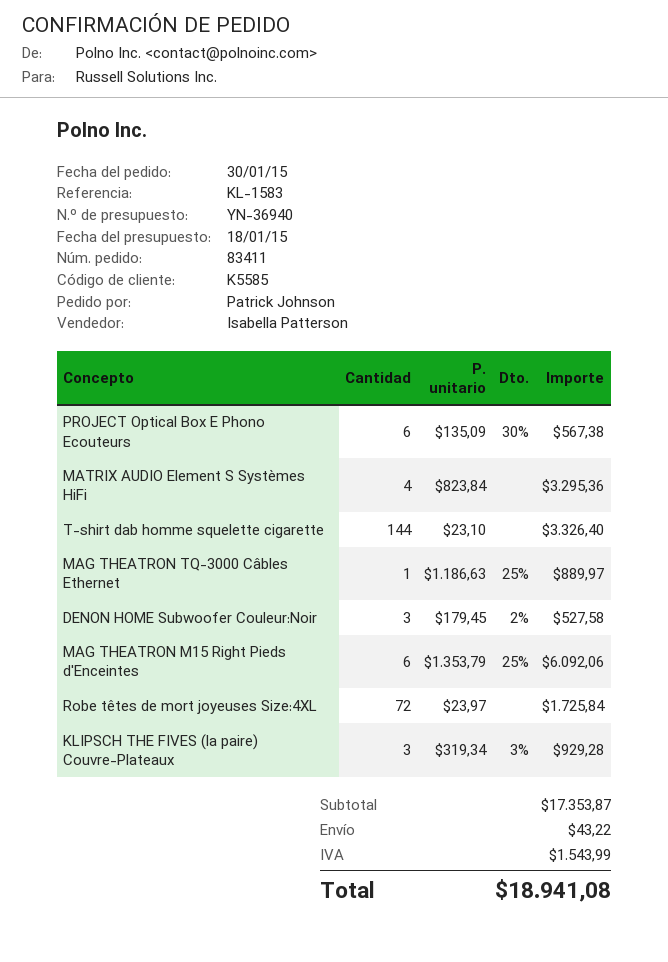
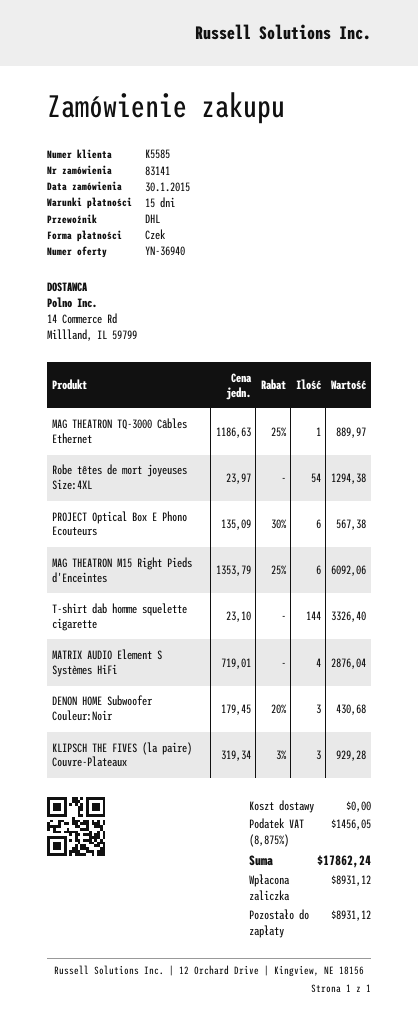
order number: 83411 -> 83141
MATRIX AUDIO Element S Systèmes HiFi: 4 x 823.84 = 3295.36 -> 4 x 719.01 = 2876.04
DENON HOME Subwoofer Couleur:Noir: 3 x 179.45 - 2% = 527.58 -> 3 x 179.45 - 20% = 430.68
Robe têtes de mort joyeuses Size:4XL: 72 x 23.97 = 1725.84 -> 54 x 23.97 = 1294.38
shipping: 43.22 -> 0.00
tax: 1543.99 -> 1456.05
total: 18941.08 -> 17862.24

